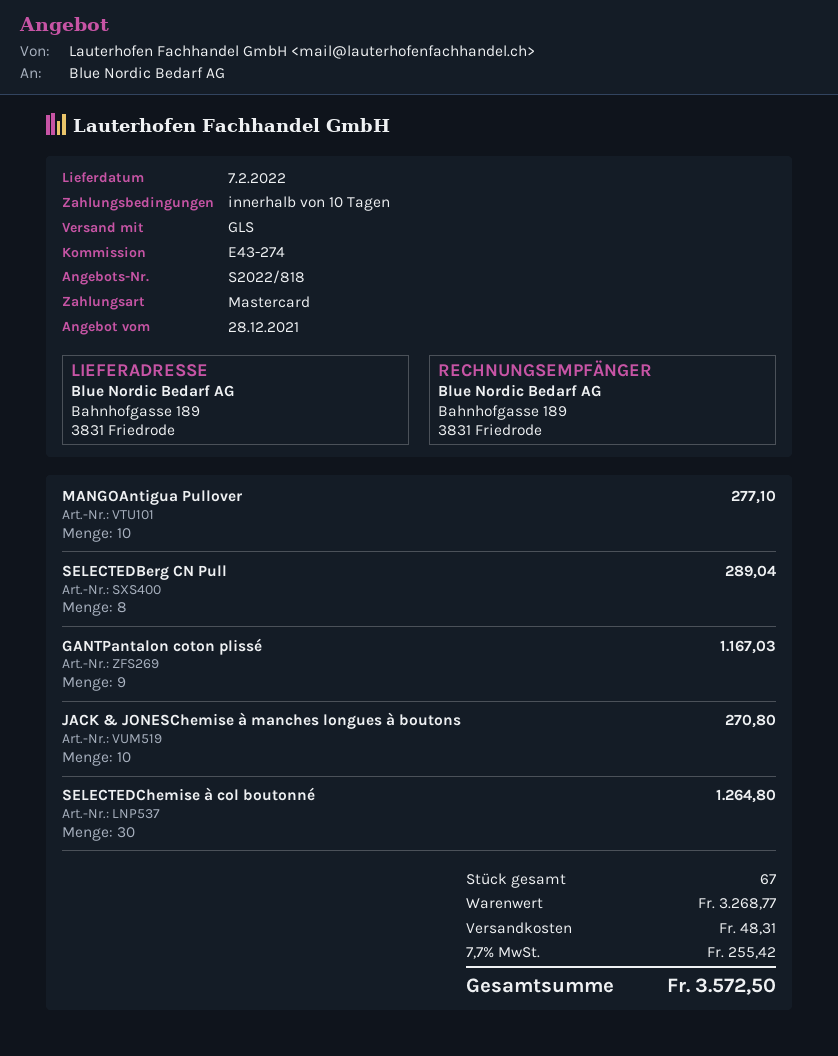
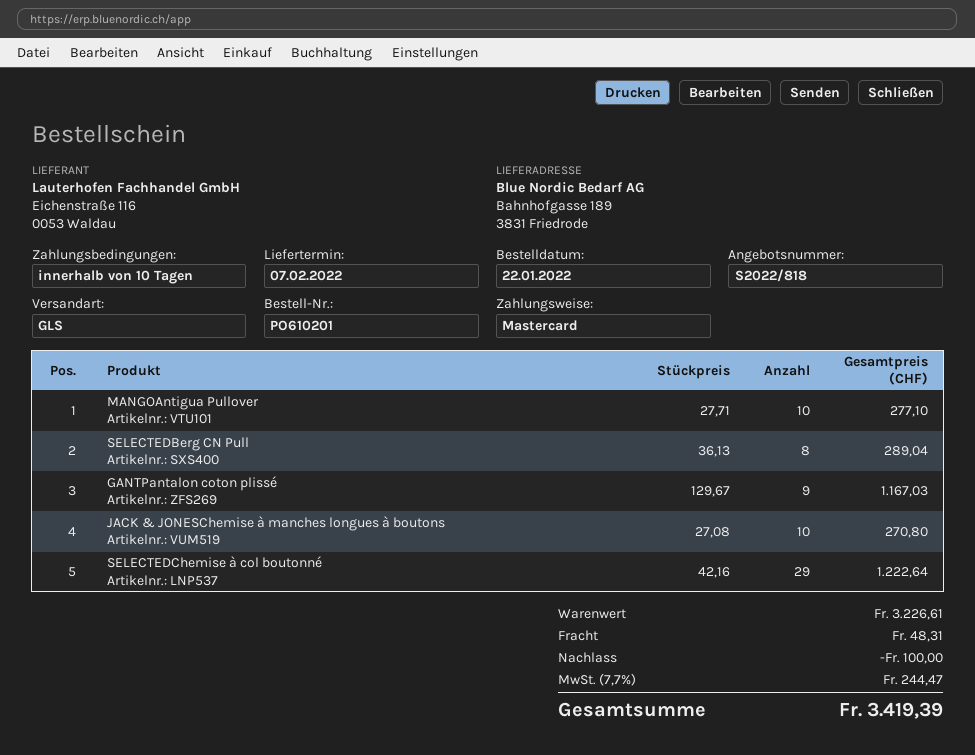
SELECTEDChemise à col boutonné: 30 for 1264.80 -> 29 for 1222.64
subtotal: 3268.77 -> 3226.61
discount: none -> 100.00
tax: 7.7% = 255.42 -> 7.7% = 244.47
total: 3572.50 -> 3419.39

